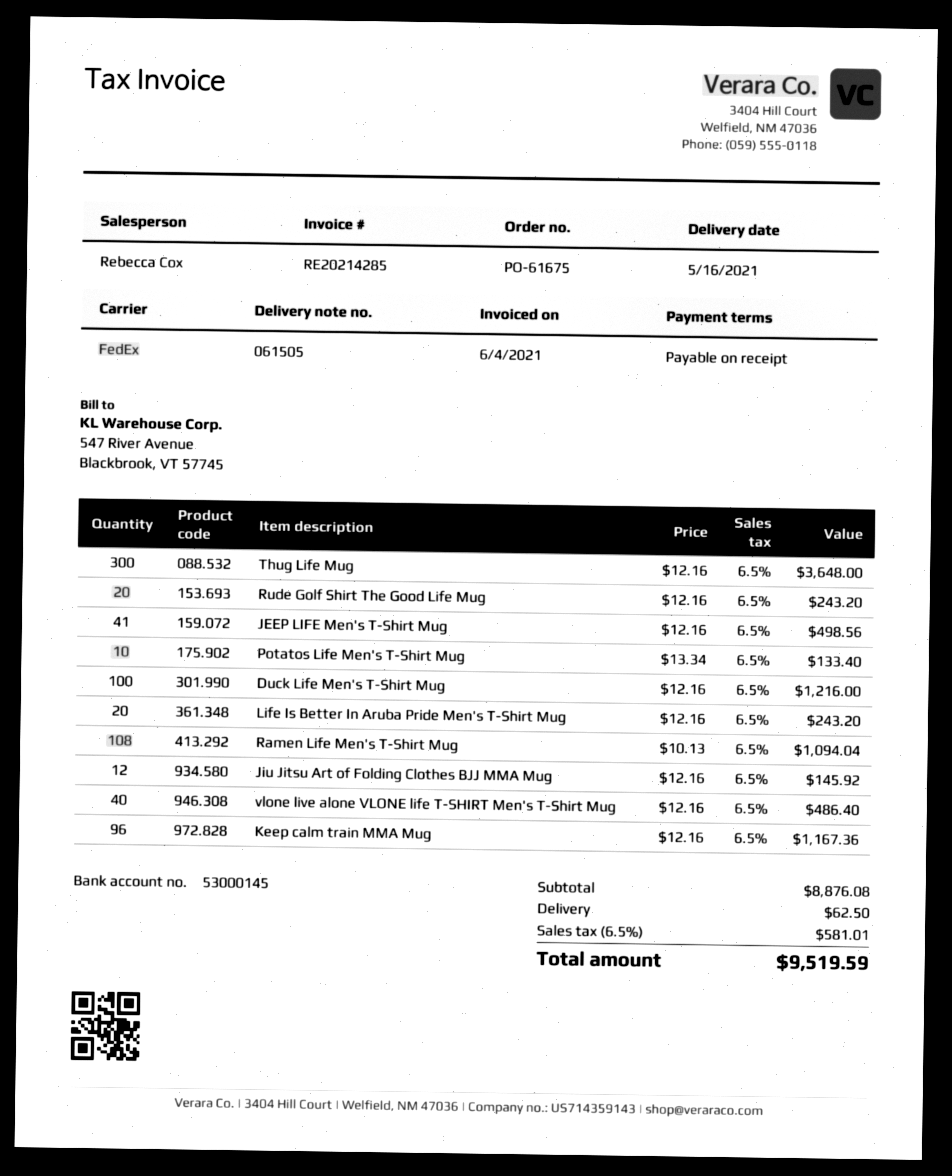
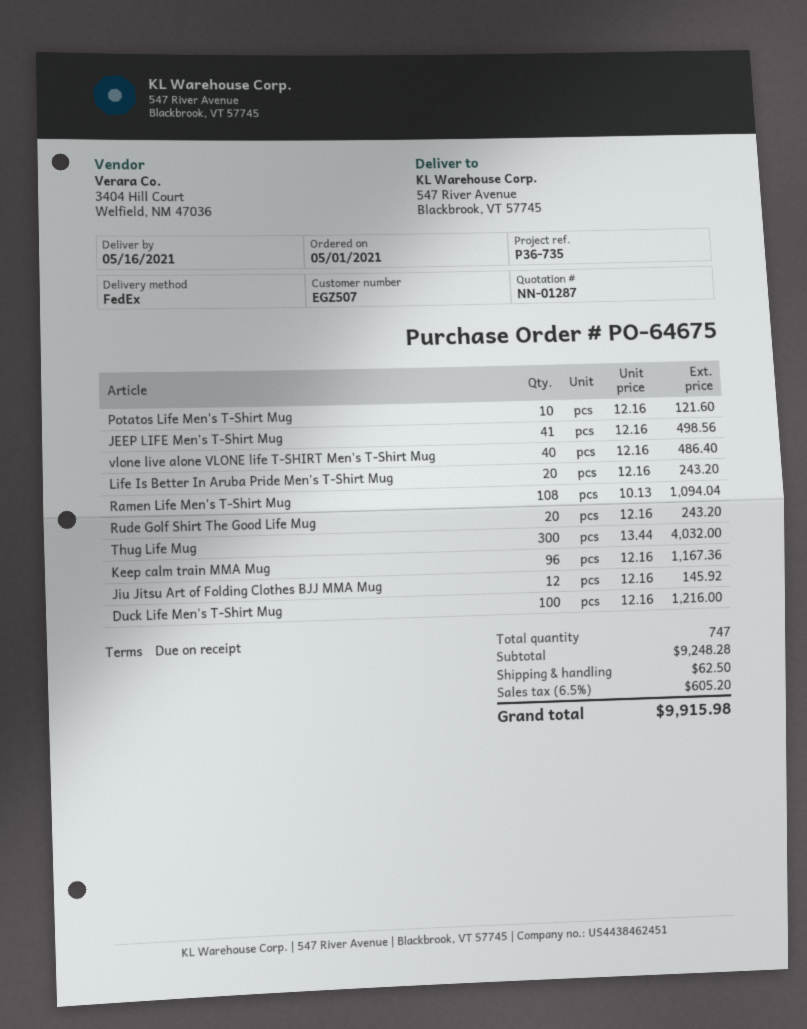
order number: PO-61675 -> PO-64675
Thug Life Mug: 300 x 12.16 = 3648.00 -> 300 x 13.44 = 4032.00
Potatos Life Men's T-Shirt Mug: 10 x 13.34 = 133.40 -> 10 x 12.16 = 121.60
subtotal: 8876.08 -> 9248.28
tax: 6.5% = 581.01 -> 6.5% = 605.20
total: 9519.59 -> 9915.98

